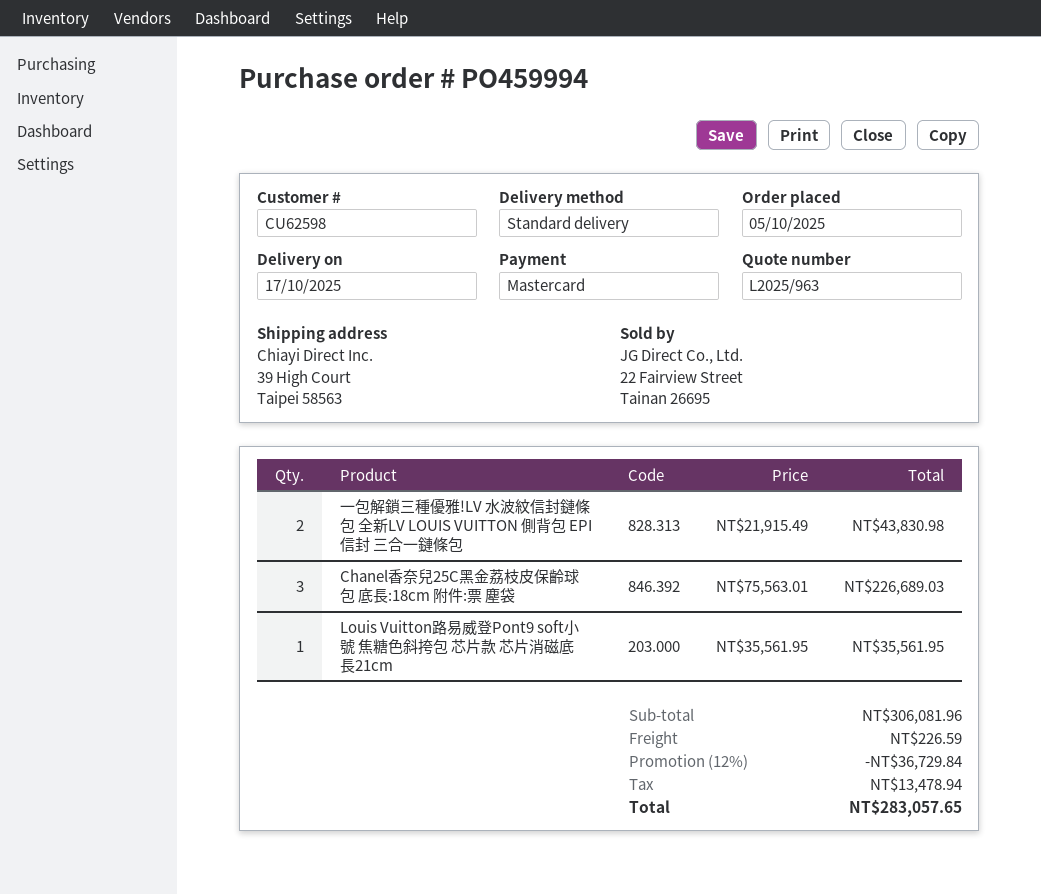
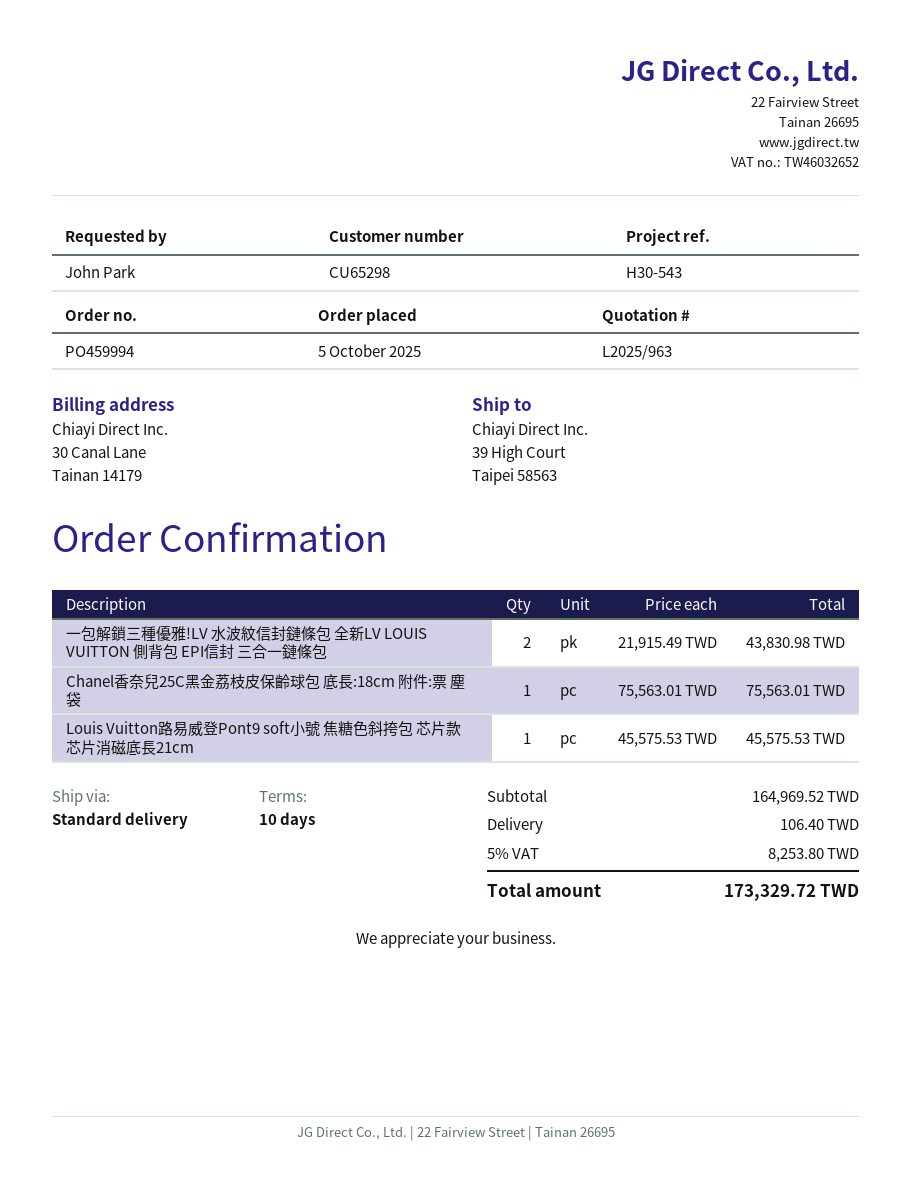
customer number: CU62598 -> CU65298
Chanel香奈兒25C黑金荔枝皮保齡球包 底長:18cm 附件:票 塵袋: 3 x 75563.01 = 226689.03 -> 1 x 75563.01 = 75563.01
Louis Vuitton路易威登Pont9 soft小號 焦糖色斜挎包 芯片款 芯片消磁底長21cm: 1 x 35561.95 = 35561.95 -> 1 x 45575.53 = 45575.53
subtotal: 306081.96 -> 164969.52
discount: 12% = 36729.84 -> none
shipping: 226.59 -> 106.40
tax: 13478.94 -> 8253.80
total: 283057.65 -> 173329.72

